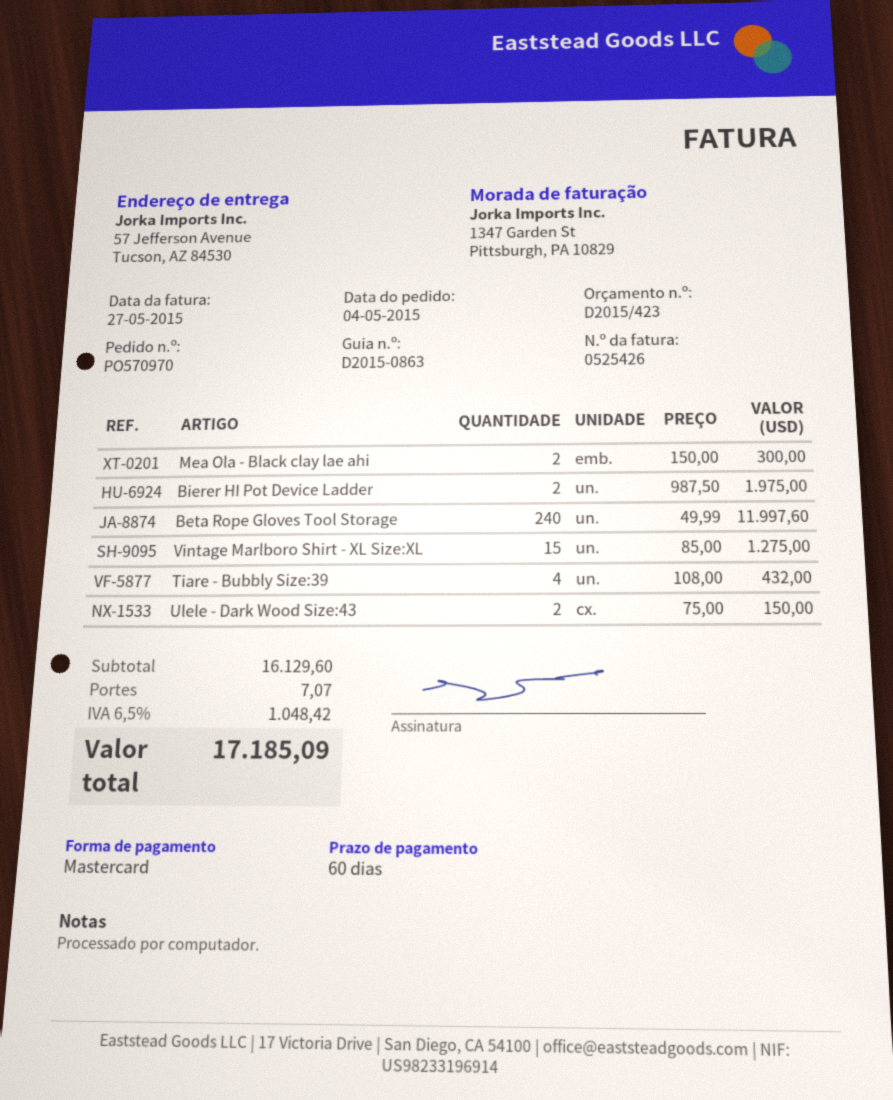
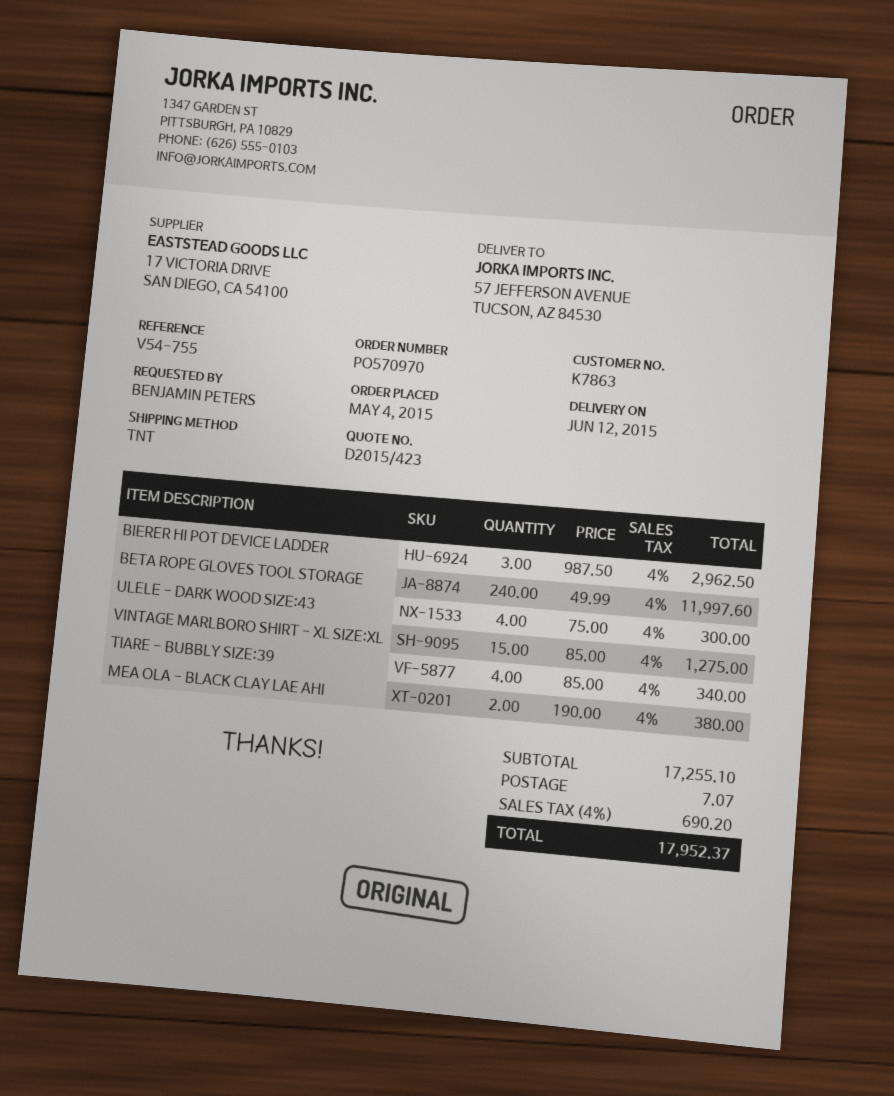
Mea Ola - Black clay lae ahi: 2 x 150.00 = 300.00 -> 2 x 190.00 = 380.00
Bierer HI Pot Device Ladder: 2 x 987.50 = 1975.00 -> 3 x 987.50 = 2962.50
Tiare - Bubbly Size:39: 4 x 108.00 = 432.00 -> 4 x 85.00 = 340.00
Ulele - Dark Wood Size:43: 2 x 75.00 = 150.00 -> 4 x 75.00 = 300.00
subtotal: 16129.60 -> 17255.10
tax: 6.5% = 1048.42 -> 4% = 690.20
total: 17185.09 -> 17952.37

